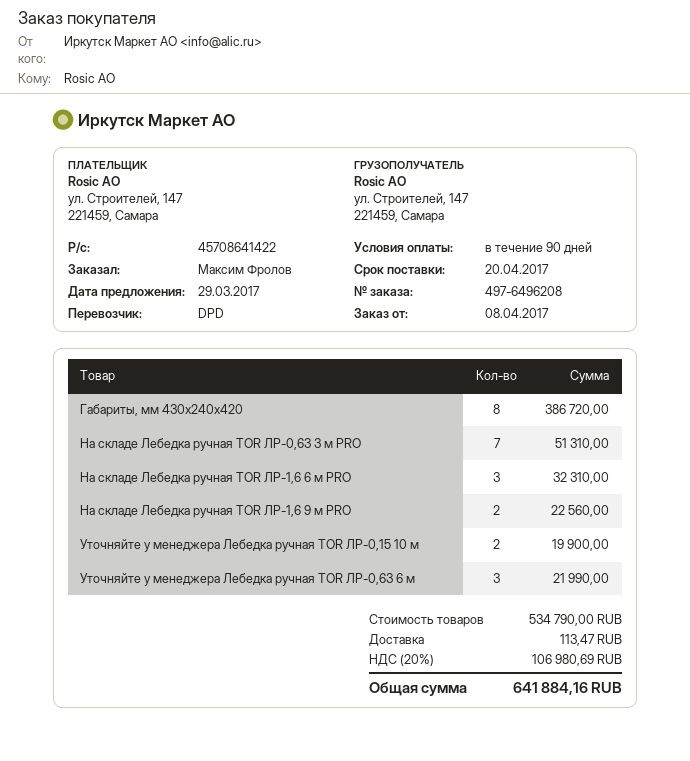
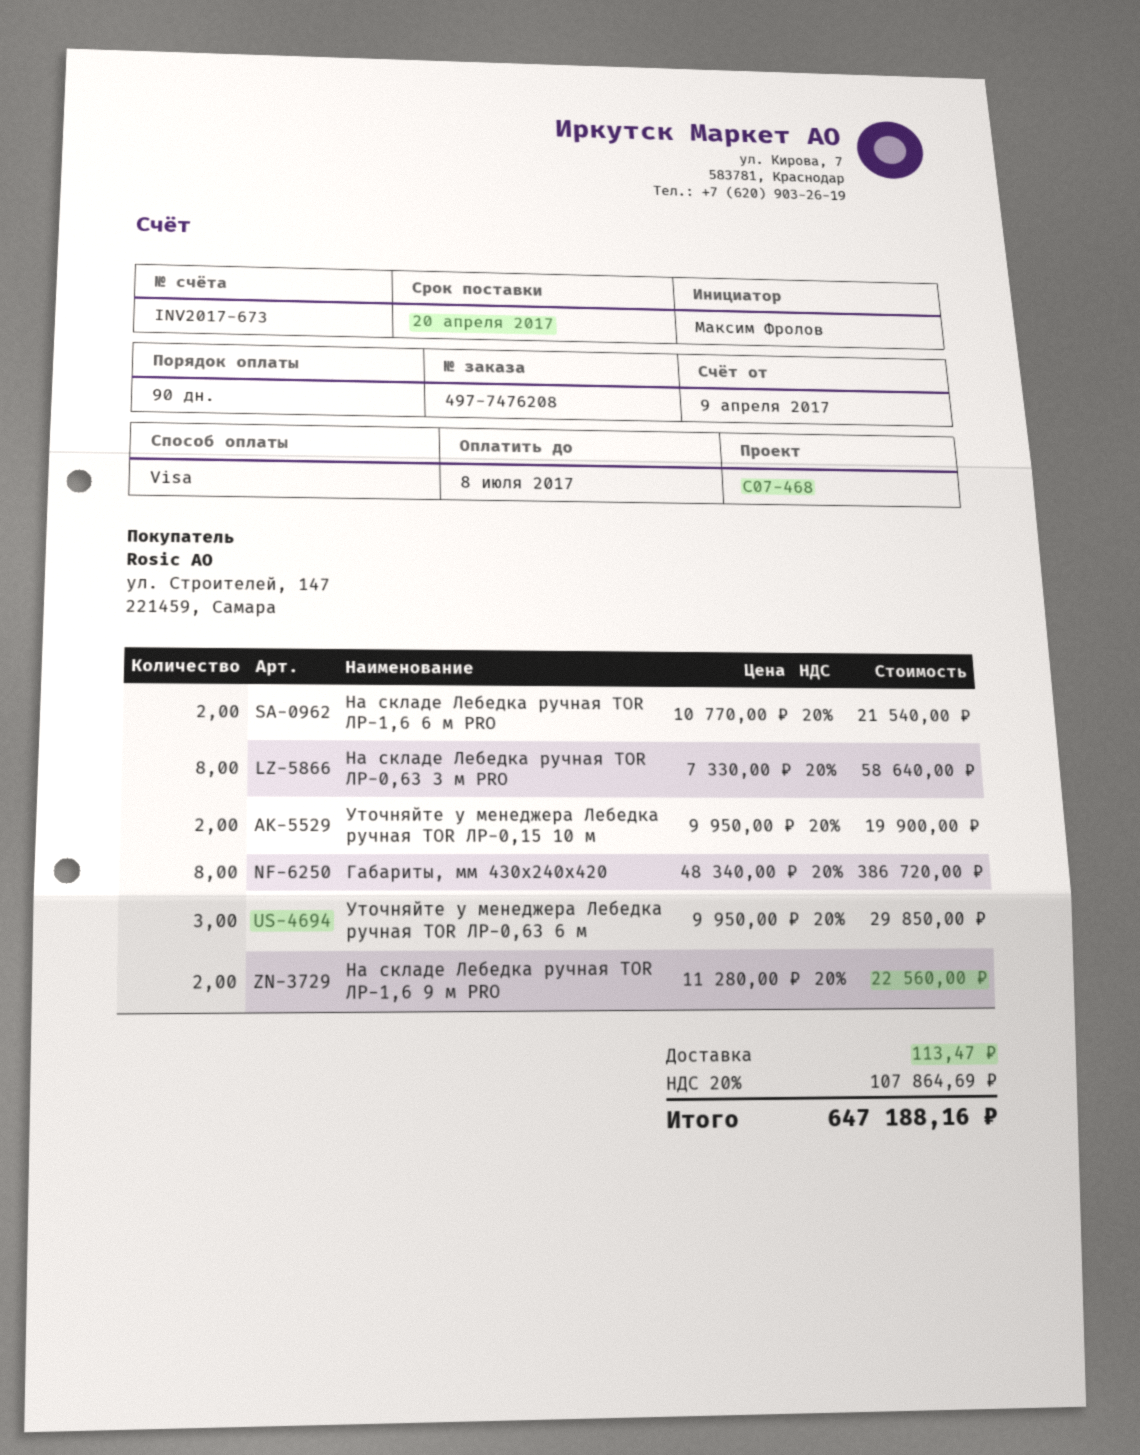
order number: 497-6496208 -> 497-7476208
На складе Лебедка ручная TOR ЛР-0,63 3 м PRO: 7 for 51310.00 -> 8 for 58640.00
На складе Лебедка ручная TOR ЛР-1,6 6 м PRO: 3 for 32310.00 -> 2 for 21540.00
Уточняйте у менеджера Лебедка ручная TOR ЛР-0,63 6 м: 3 for 21990.00 -> 3 for 29850.00
tax: 20% = 106980.69 -> 20% = 107864.69
total: 641884.16 -> 647188.16

